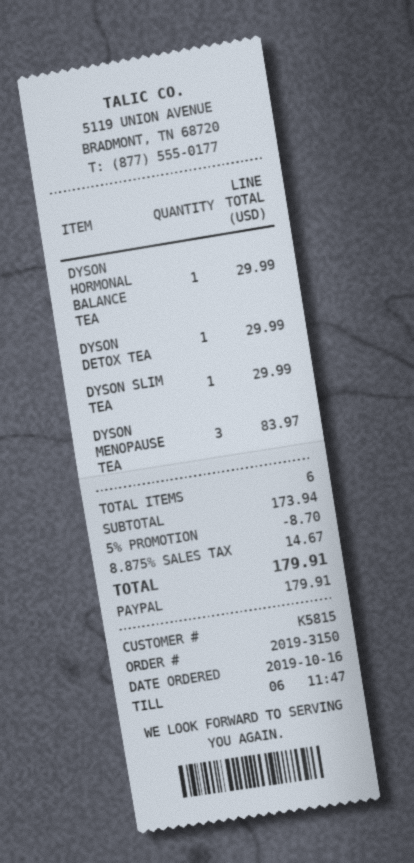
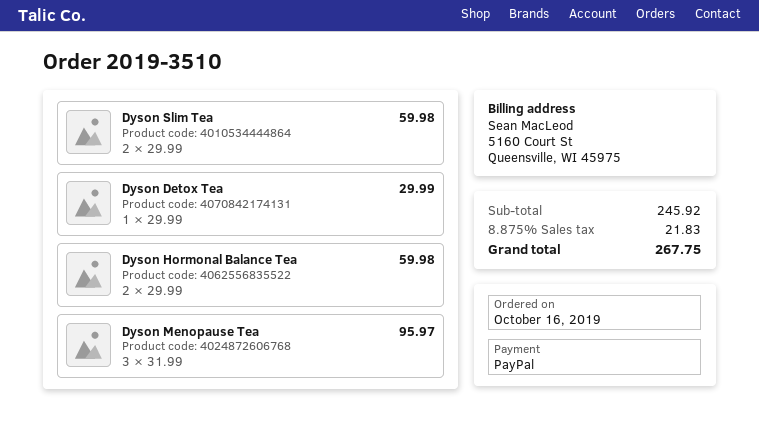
order number: 2019-3150 -> 2019-3510
DYSON HORMONAL BALANCE TEA: 1 for 29.99 -> 2 for 59.98
DYSON SLIM TEA: 1 for 29.99 -> 2 for 59.98
DYSON MENOPAUSE TEA: 3 for 83.97 -> 3 for 95.97
subtotal: 173.94 -> 245.92
discount: 5% = 8.70 -> none
tax: 8.875% = 14.67 -> 8.875% = 21.83
total: 179.91 -> 267.75

